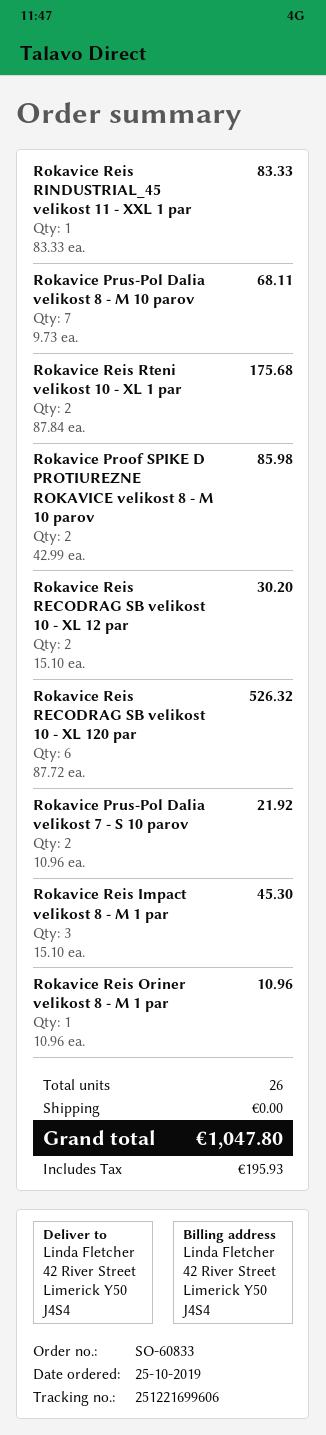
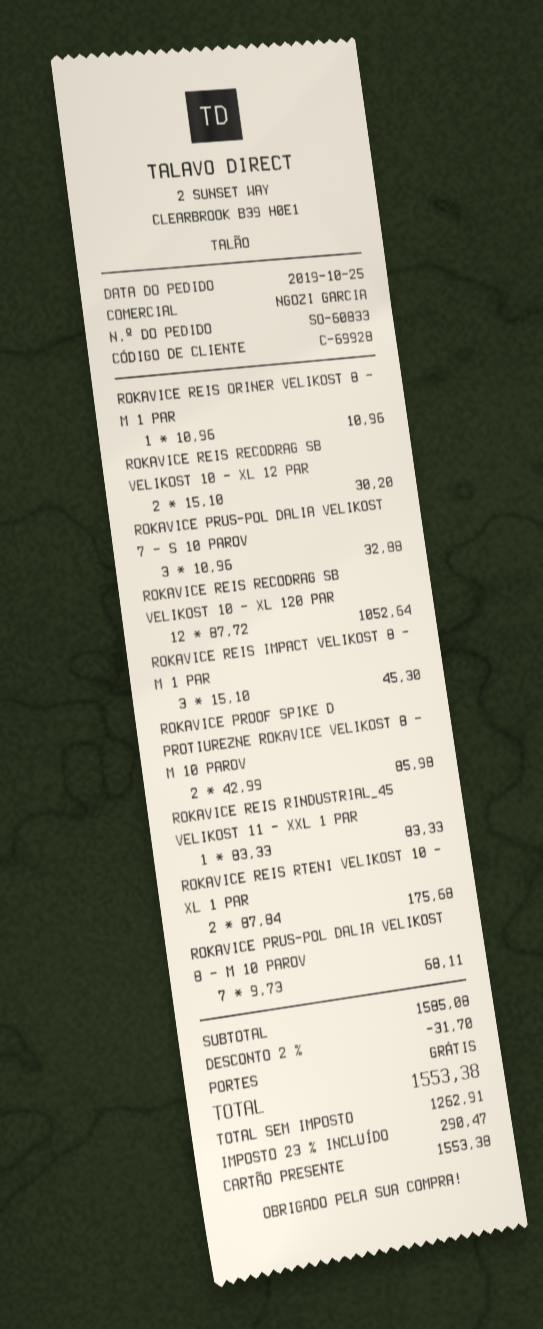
Rokavice Reis RECODRAG SB velikost 10 - XL 120 par: 6 x 87.72 = 526.32 -> 12 x 87.72 = 1052.64
Rokavice Prus-Pol Dalia velikost 7 - S 10 parov: 2 x 10.96 = 21.92 -> 3 x 10.96 = 32.88
discount: none -> 2% = 31.70
tax: 195.93 -> 290.47
total: 1047.80 -> 1553.38

